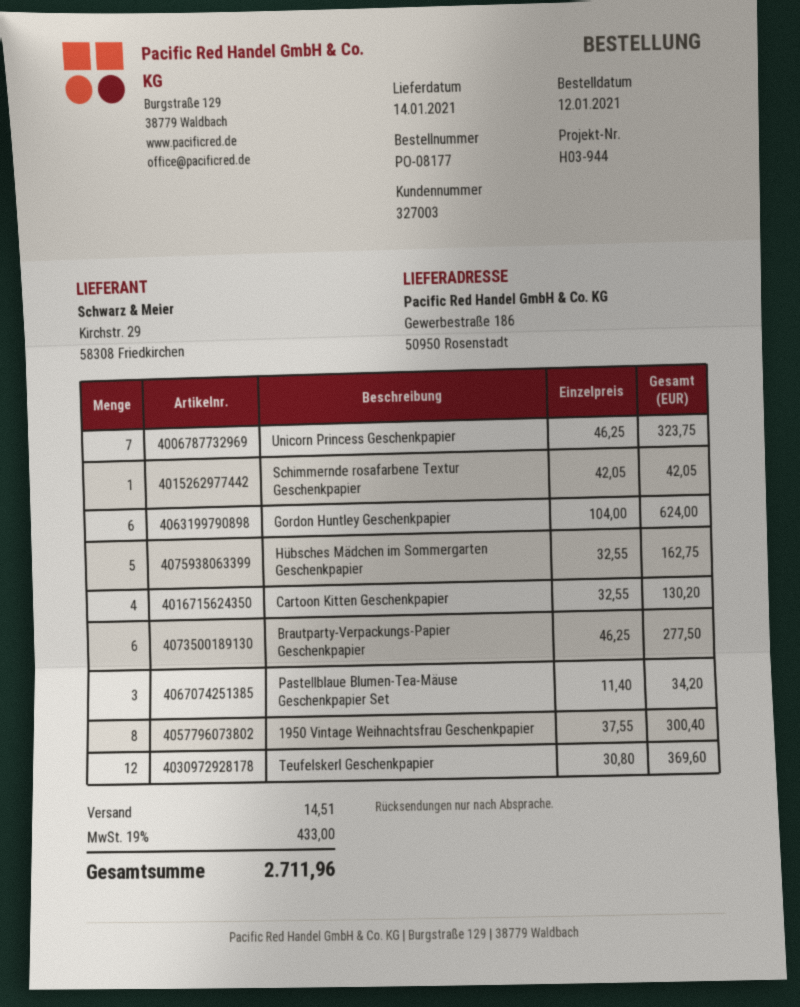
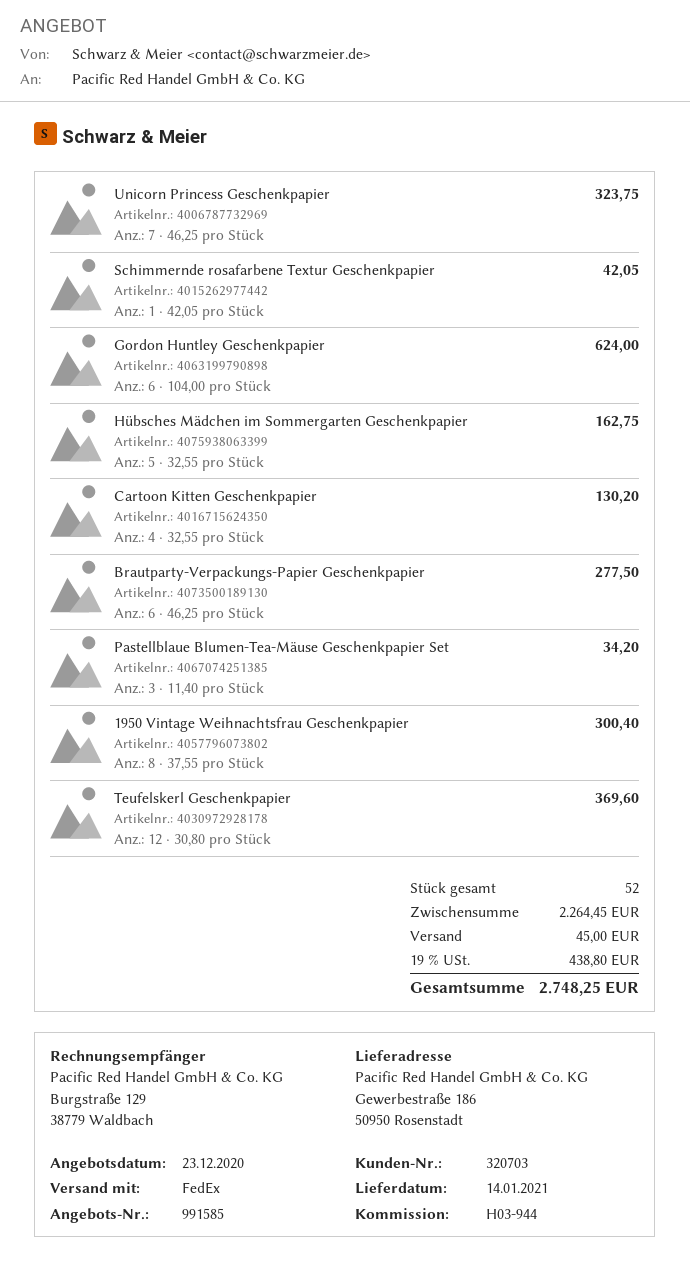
customer number: 327003 -> 320703
shipping: 14.51 -> 45.00
tax: 19% = 433.00 -> 19% = 438.80
total: 2711.96 -> 2748.25

